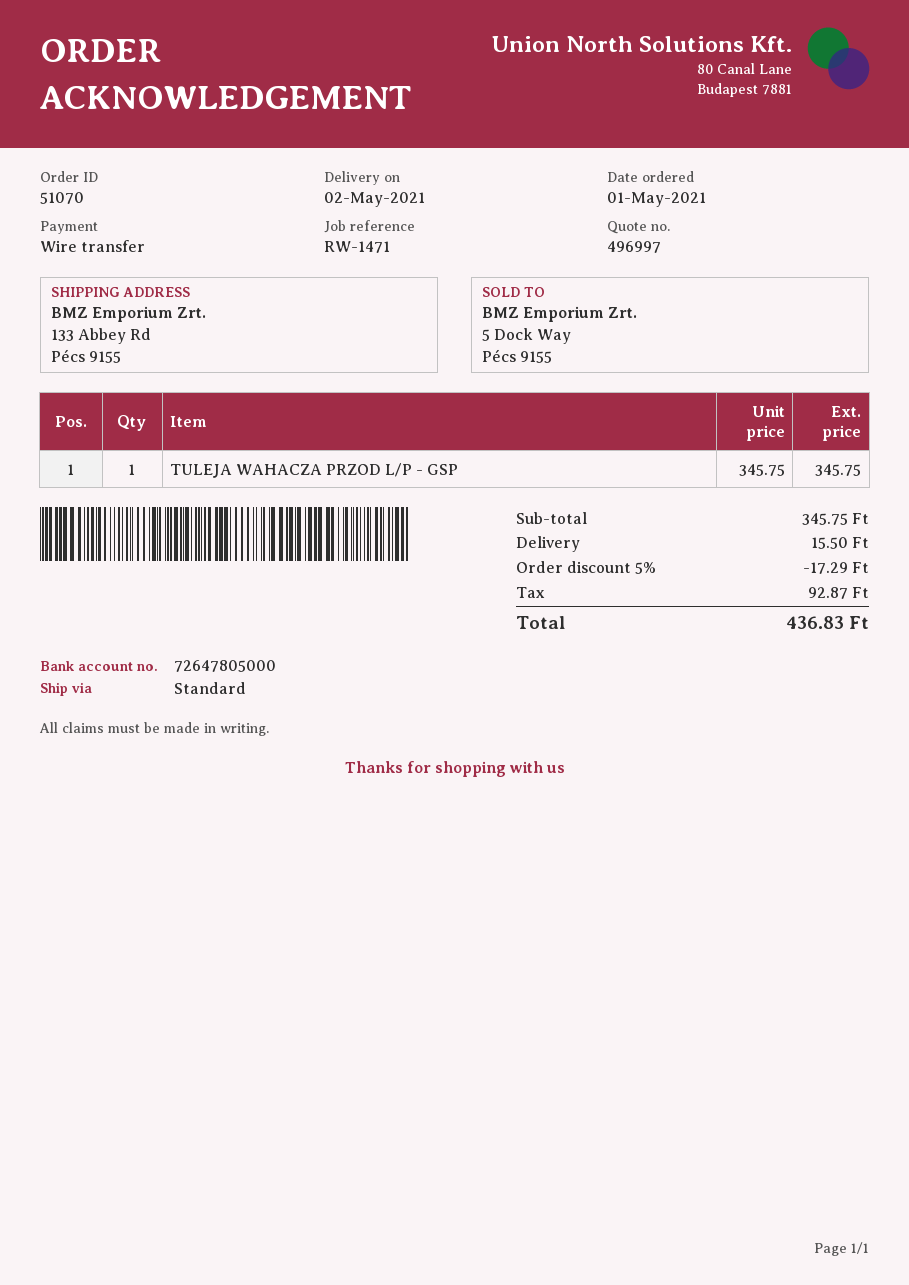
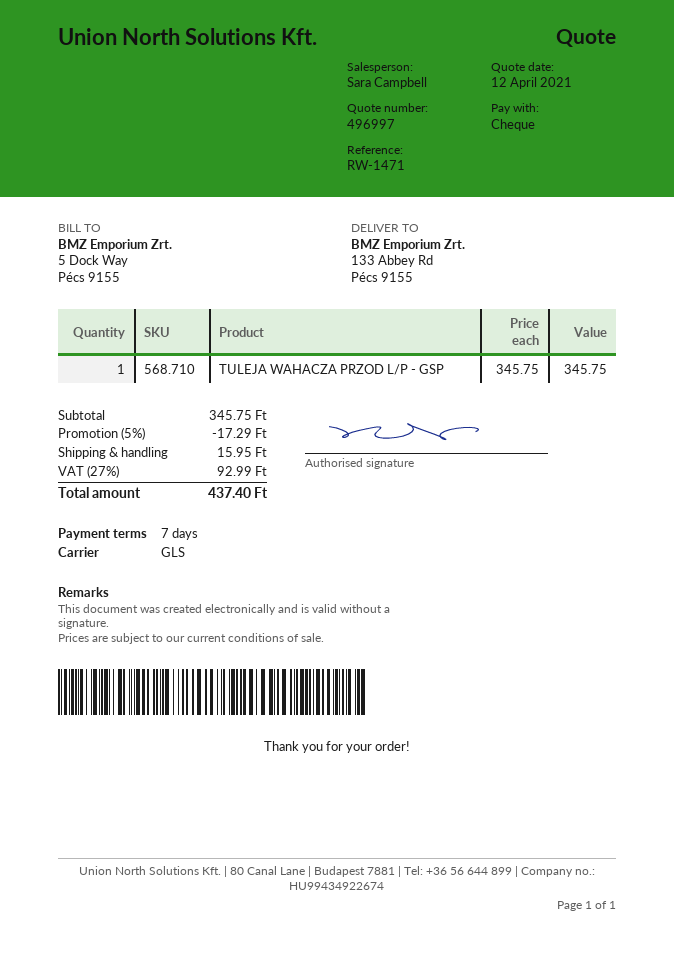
payment method: bank transfer -> cheque
shipping method: standard -> GLS
shipping: 15.50 -> 15.95
tax: 92.87 -> 92.99
total: 436.83 -> 437.40

